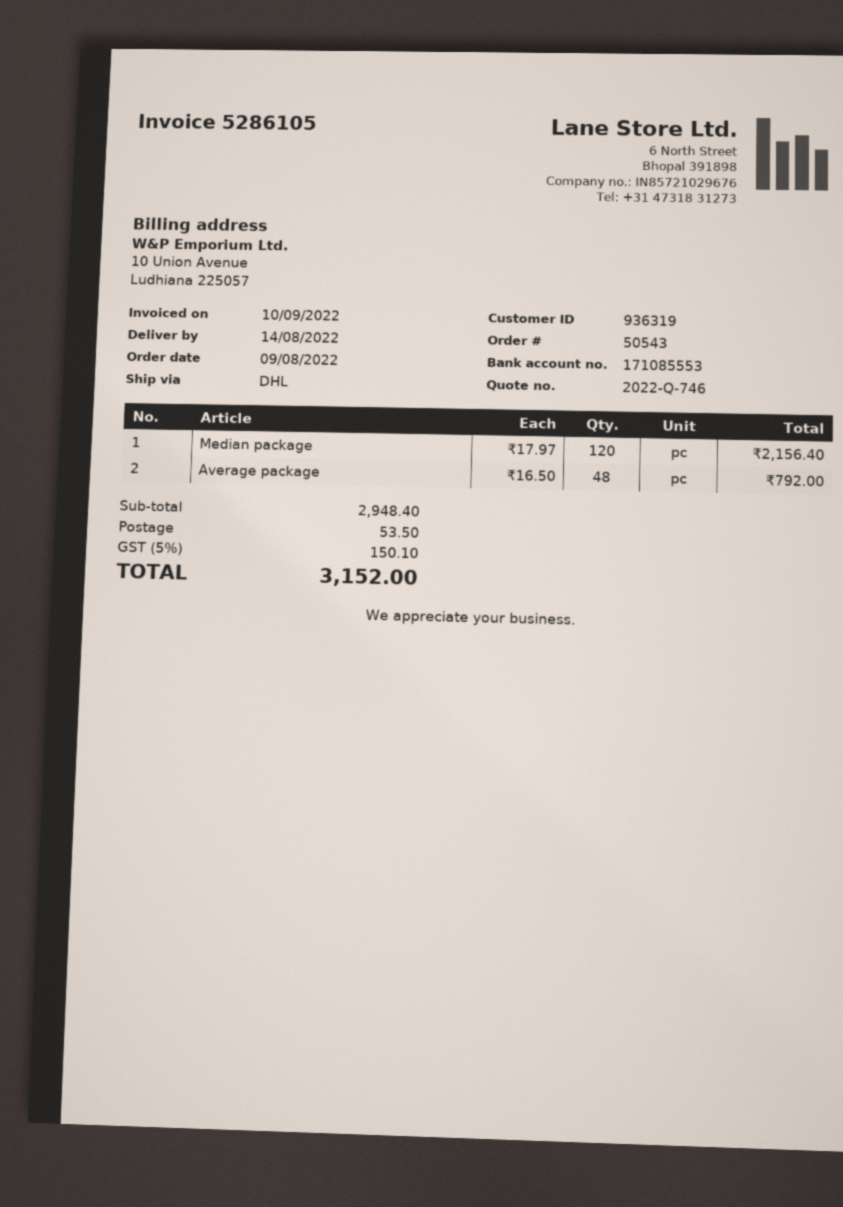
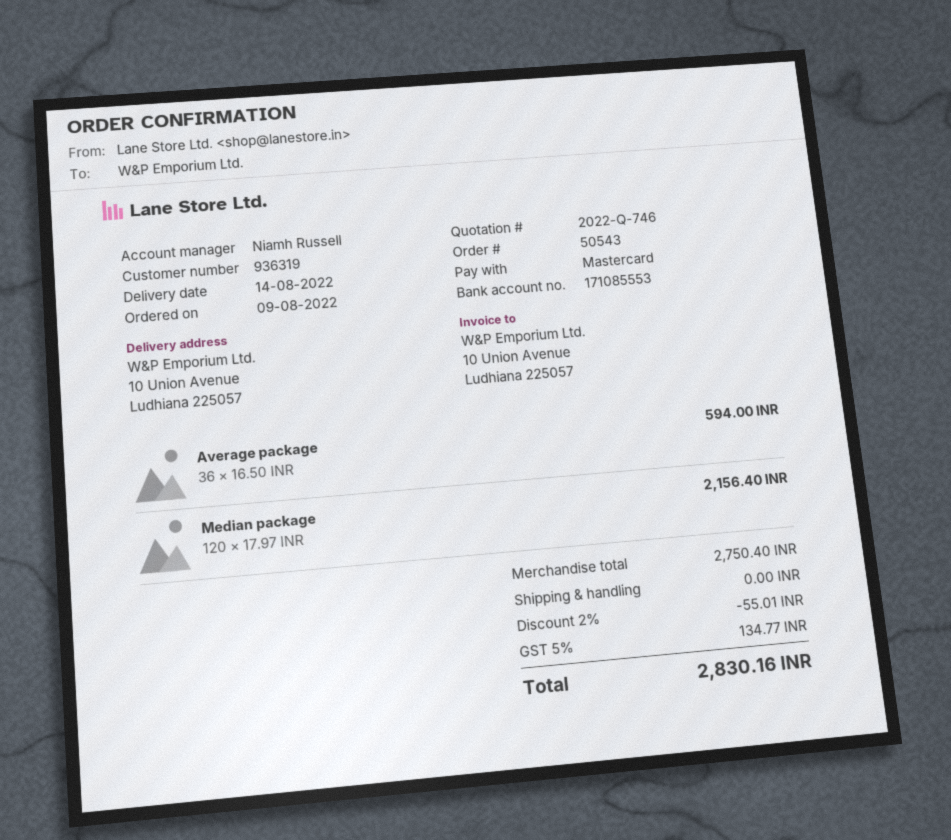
Average package: 48 x 16.50 = 792.00 -> 36 x 16.50 = 594.00
subtotal: 2948.40 -> 2750.40
discount: none -> 2% = 55.01
shipping: 53.50 -> 0.00
tax: 5% = 150.10 -> 5% = 134.77
total: 3152.00 -> 2830.16

